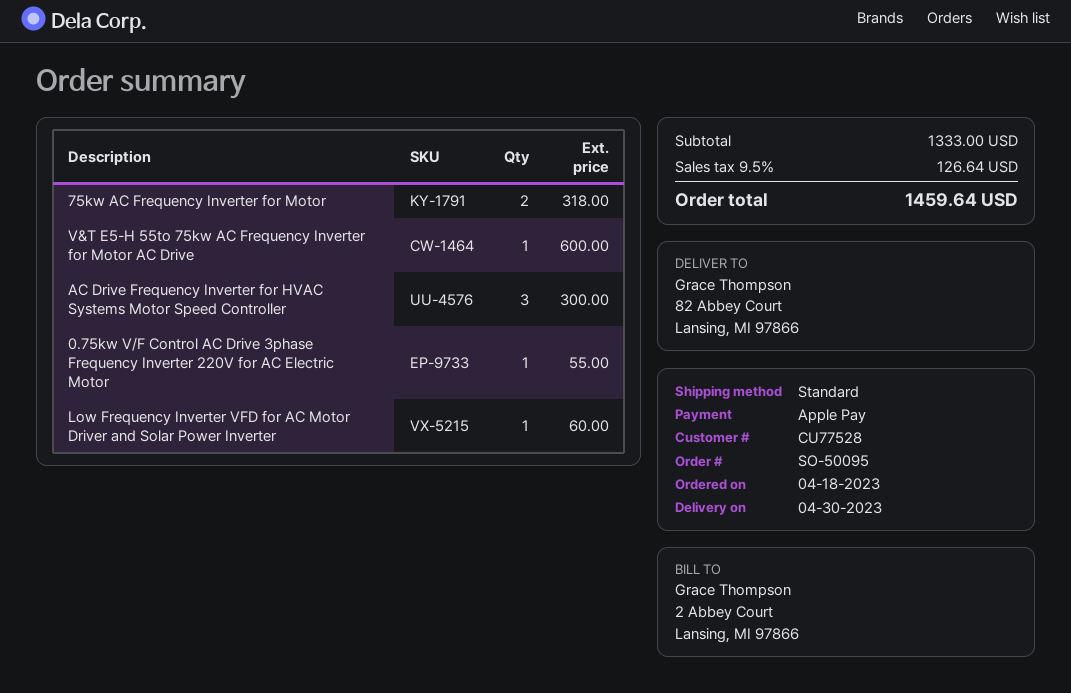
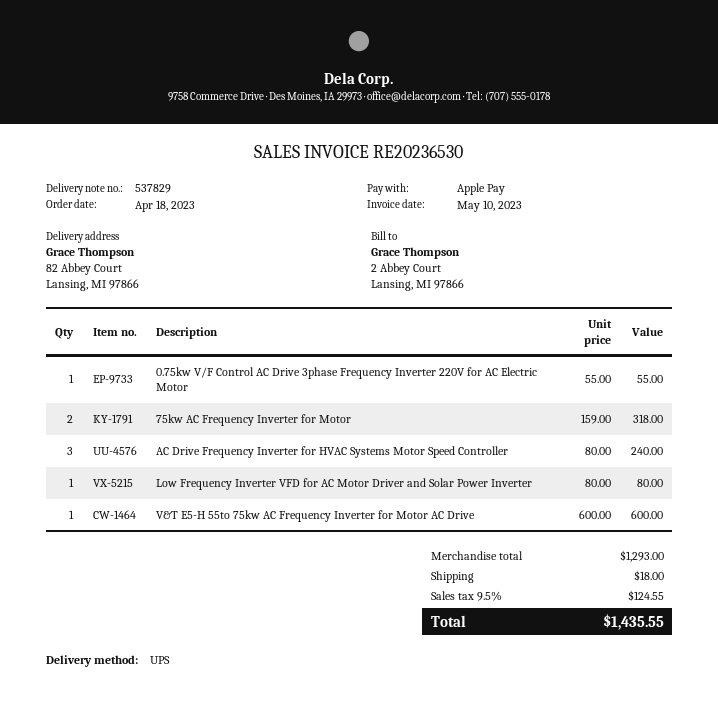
shipping method: standard -> UPS
AC Drive Frequency Inverter for HVAC Systems Motor Speed Controller: 3 for 300.00 -> 3 for 240.00
Low Frequency Inverter VFD for AC Motor Driver and Solar Power Inverter: 1 for 60.00 -> 1 for 80.00
subtotal: 1333.00 -> 1293.00
shipping: none -> 18.00
tax: 9.5% = 126.64 -> 9.5% = 124.55
total: 1459.64 -> 1435.55

